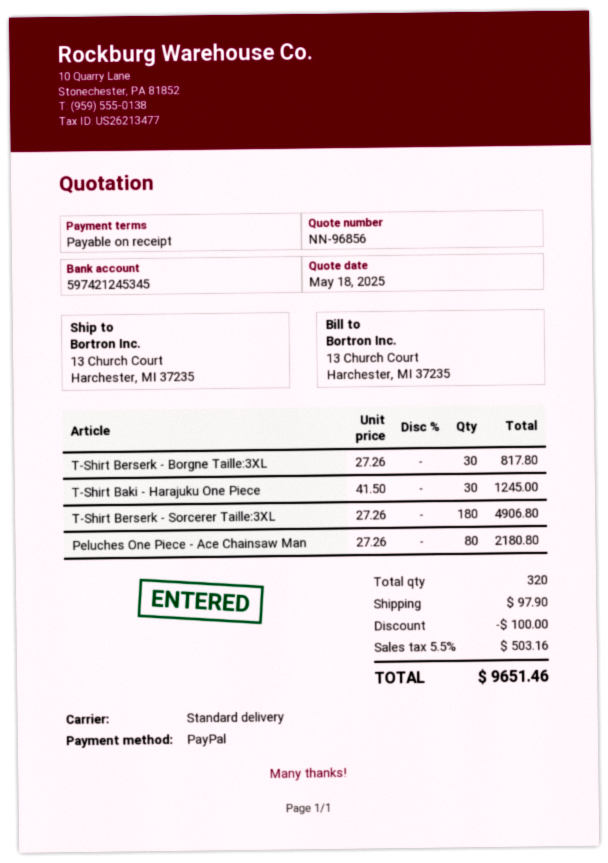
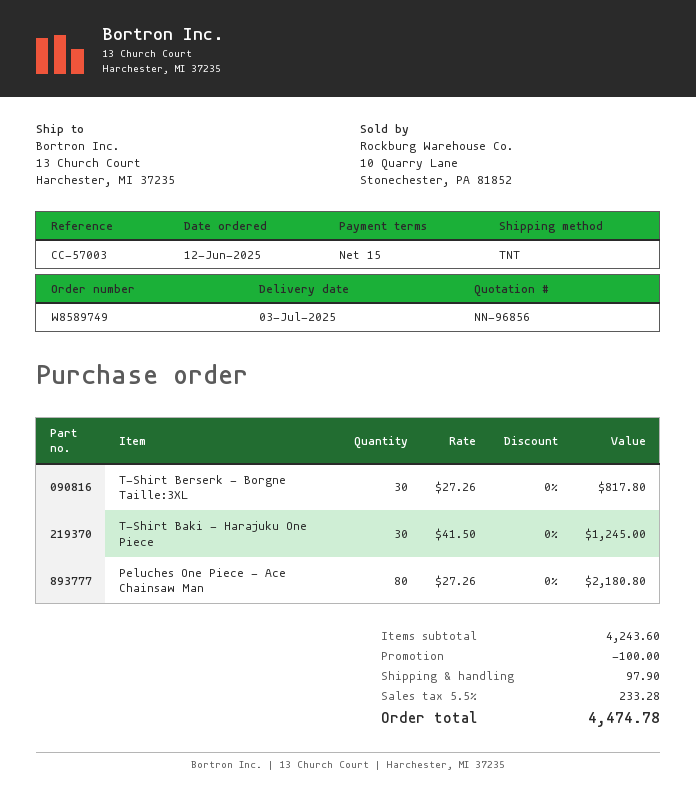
payment terms: on receipt -> 15 days
shipping method: standard -> TNT
T-Shirt Berserk - Sorcerer Taille:3XL: 180 x 27.26 = 4906.80 -> none
tax: 5.5% = 503.16 -> 5.5% = 233.28
total: 9651.46 -> 4474.78

